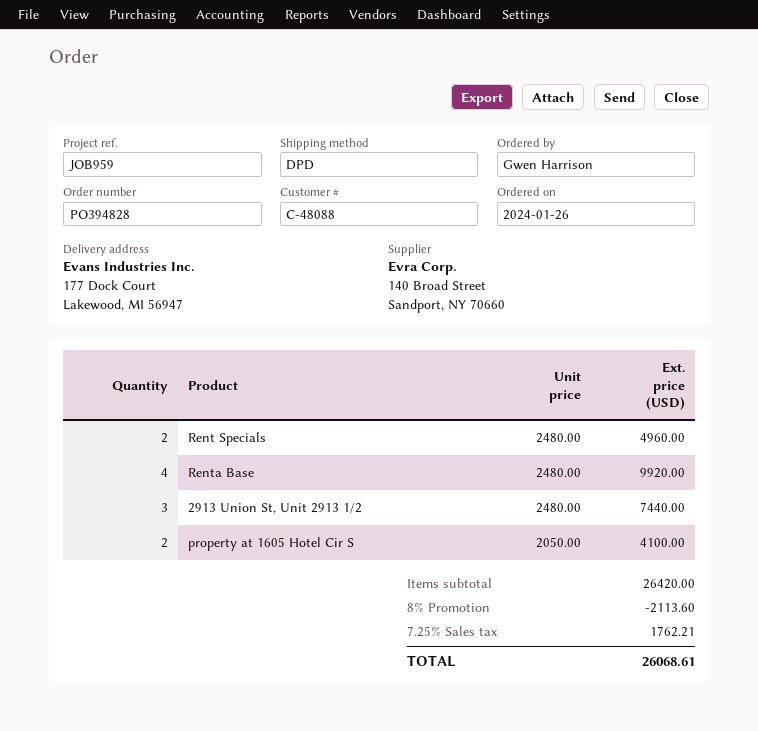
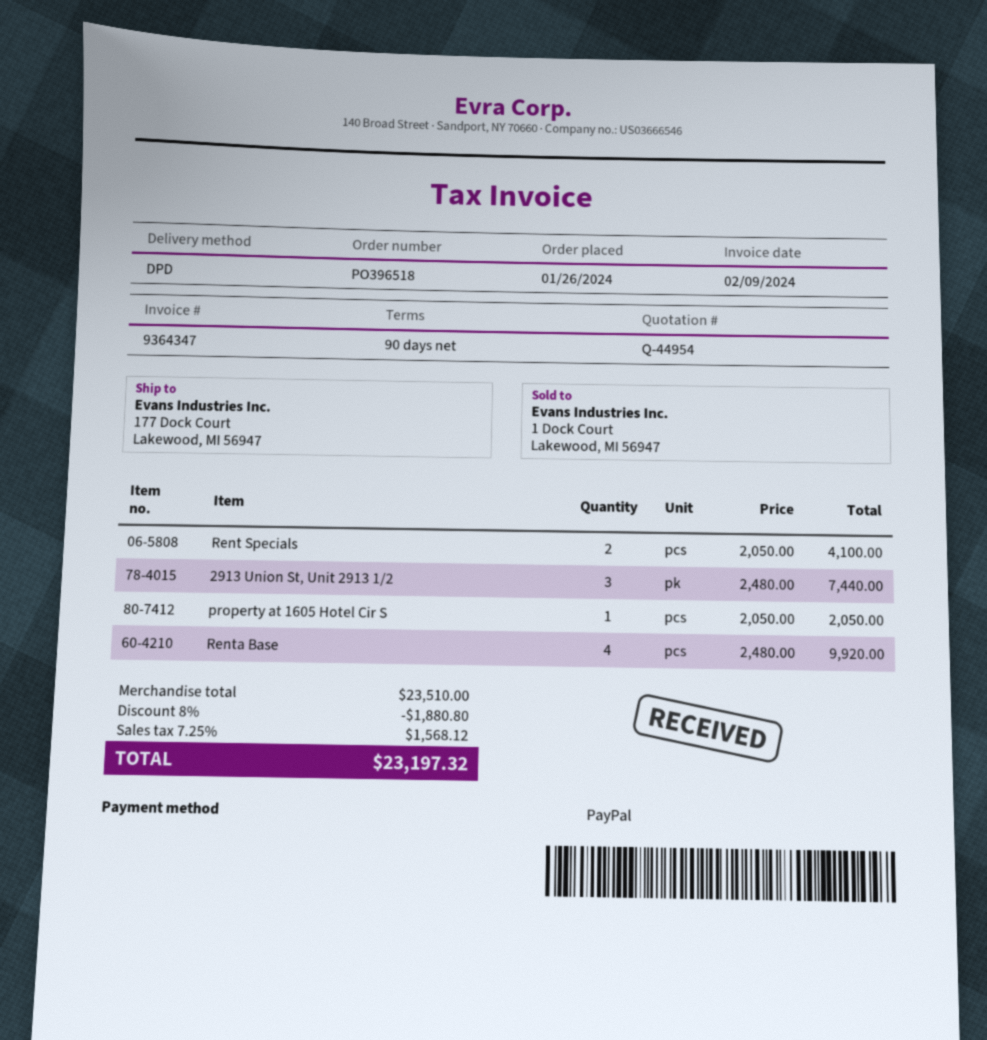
order number: PO394828 -> PO396518
Rent Specials: 2 x 2480.00 = 4960.00 -> 2 x 2050.00 = 4100.00
property at 1605 Hotel Cir S: 2 x 2050.00 = 4100.00 -> 1 x 2050.00 = 2050.00
subtotal: 26420.00 -> 23510.00
discount: 8% = 2113.60 -> 8% = 1880.80
tax: 7.25% = 1762.21 -> 7.25% = 1568.12
total: 26068.61 -> 23197.32

